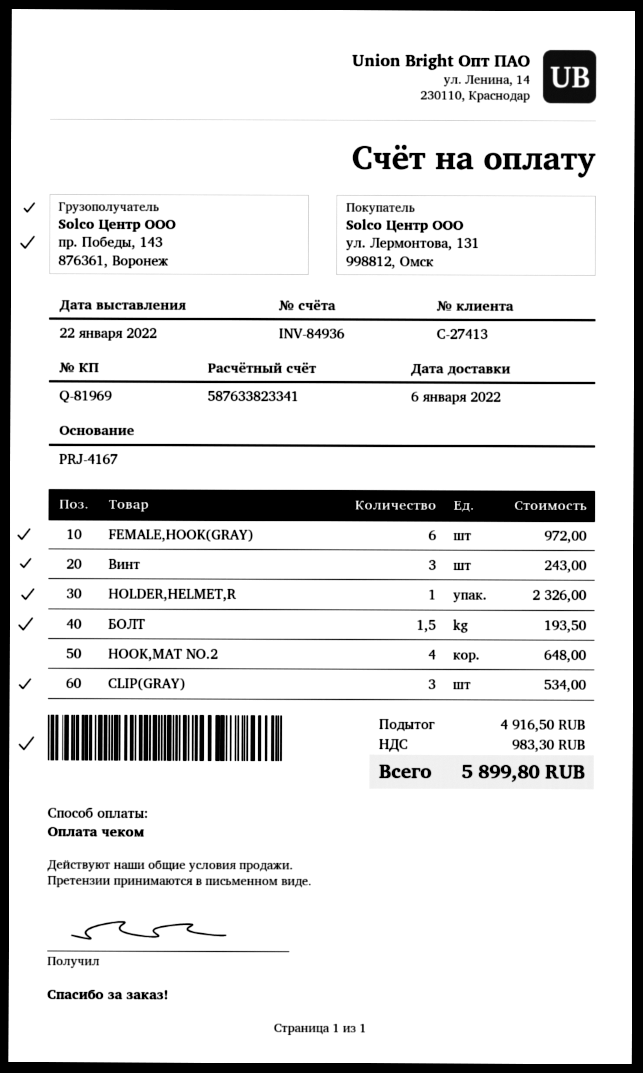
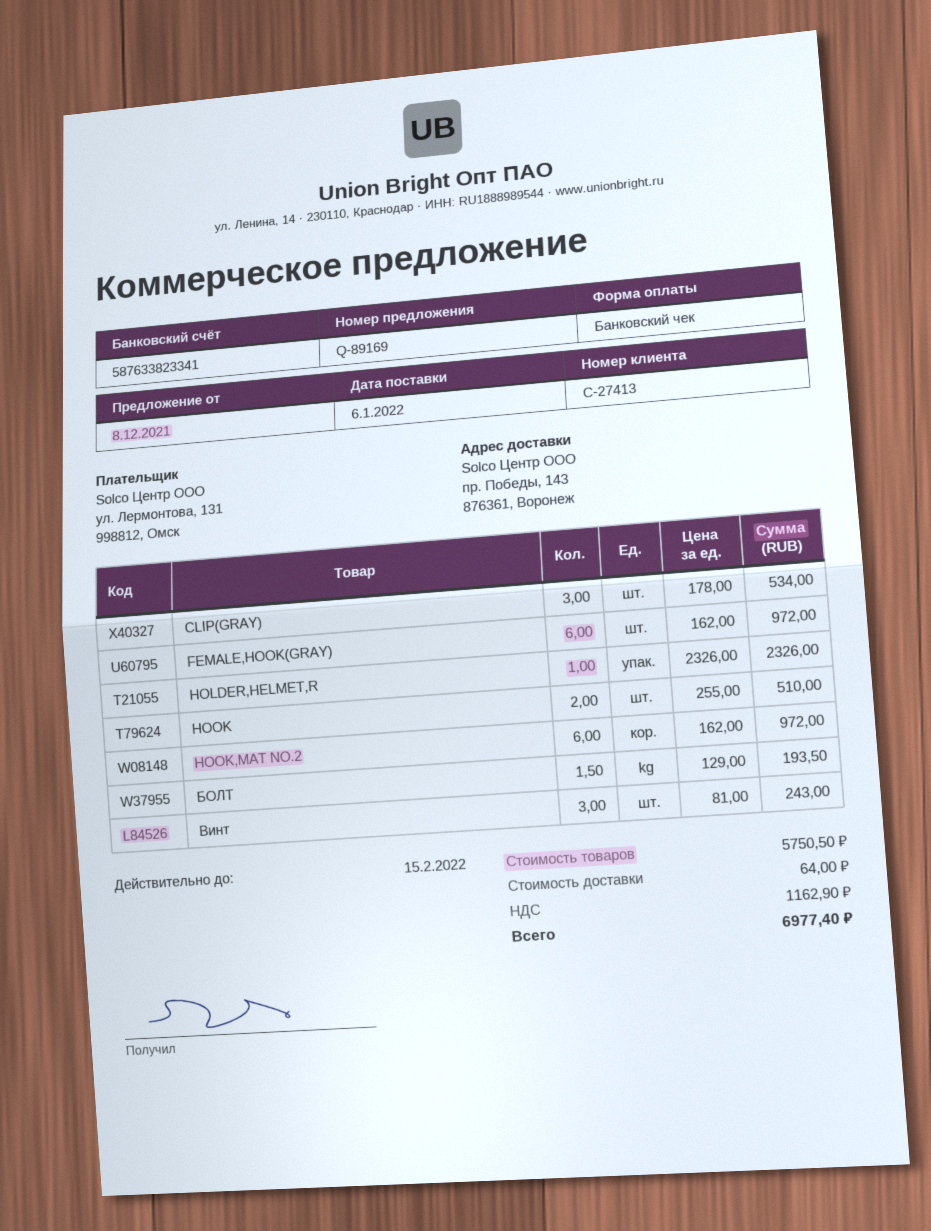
quote number: Q-81969 -> Q-89169
HOOK,MAT NO.2: 4 for 648.00 -> 6 for 972.00
HOOK: none -> 2 for 510.00
subtotal: 4916.50 -> 5750.50
shipping: none -> 64.00
tax: 983.30 -> 1162.90
total: 5899.80 -> 6977.40

